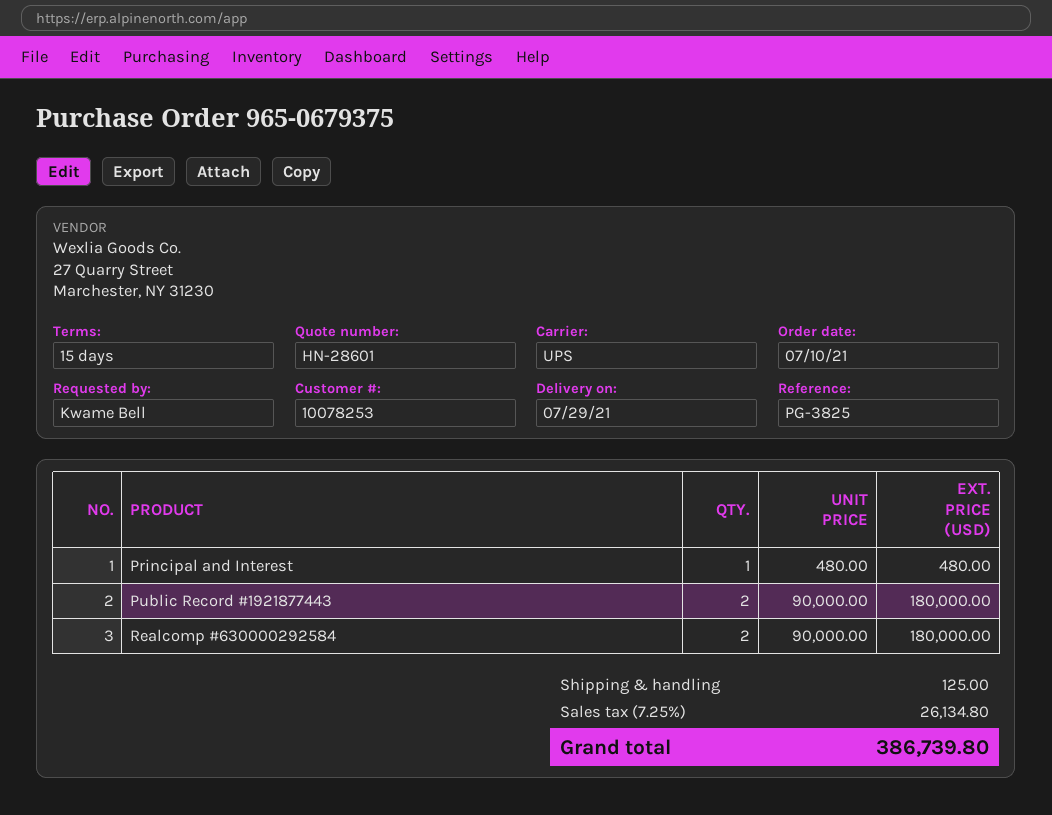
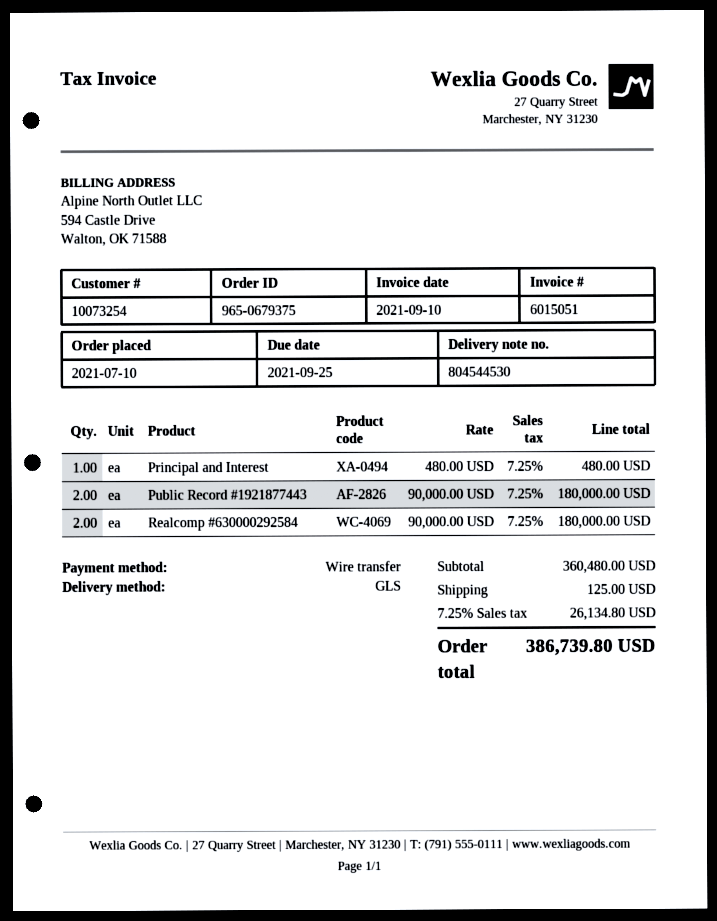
customer number: 10078253 -> 10073254
shipping method: UPS -> GLS

